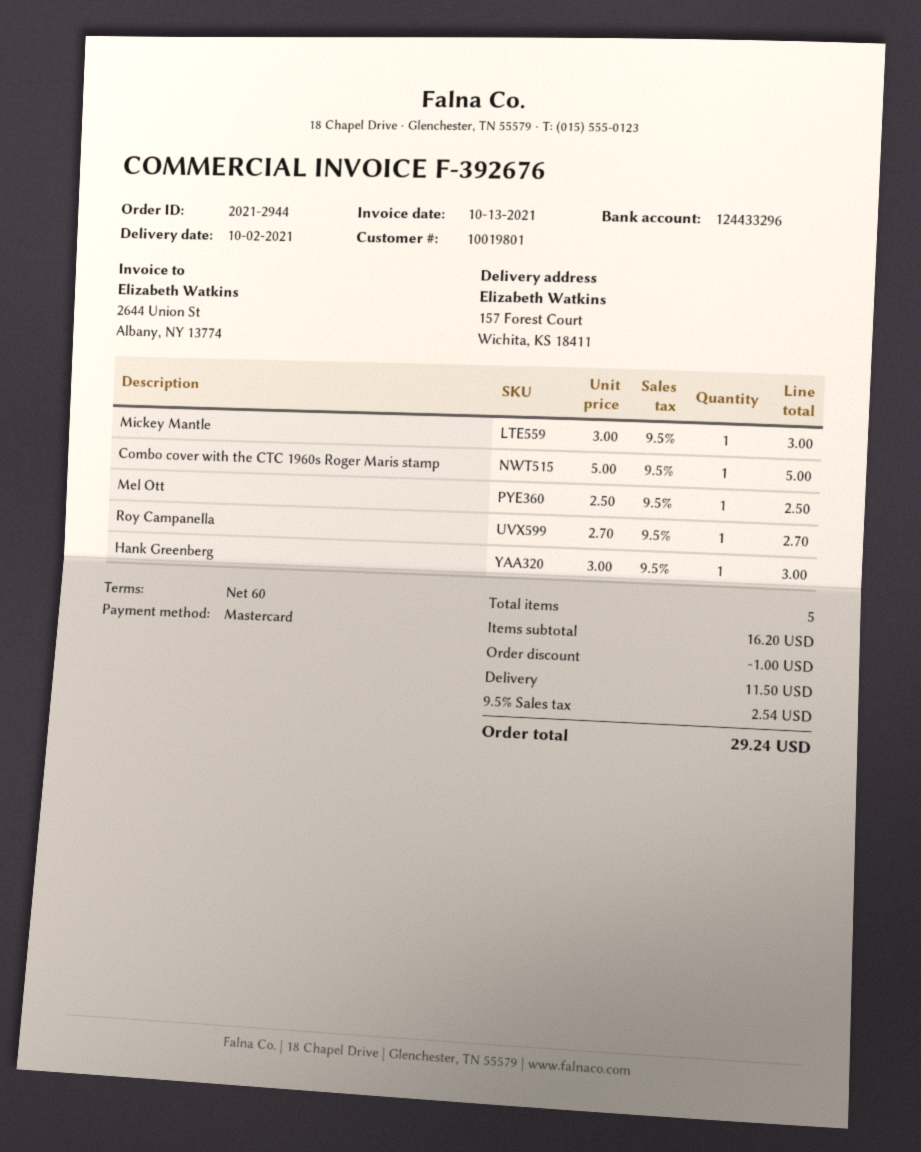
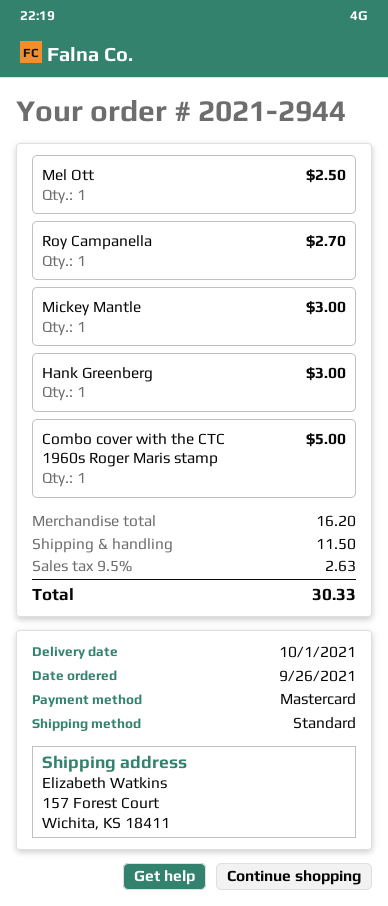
delivery date: 2021-10-02 -> 2021-10-01
discount: 1.00 -> none
tax: 9.5% = 2.54 -> 9.5% = 2.63
total: 29.24 -> 30.33

